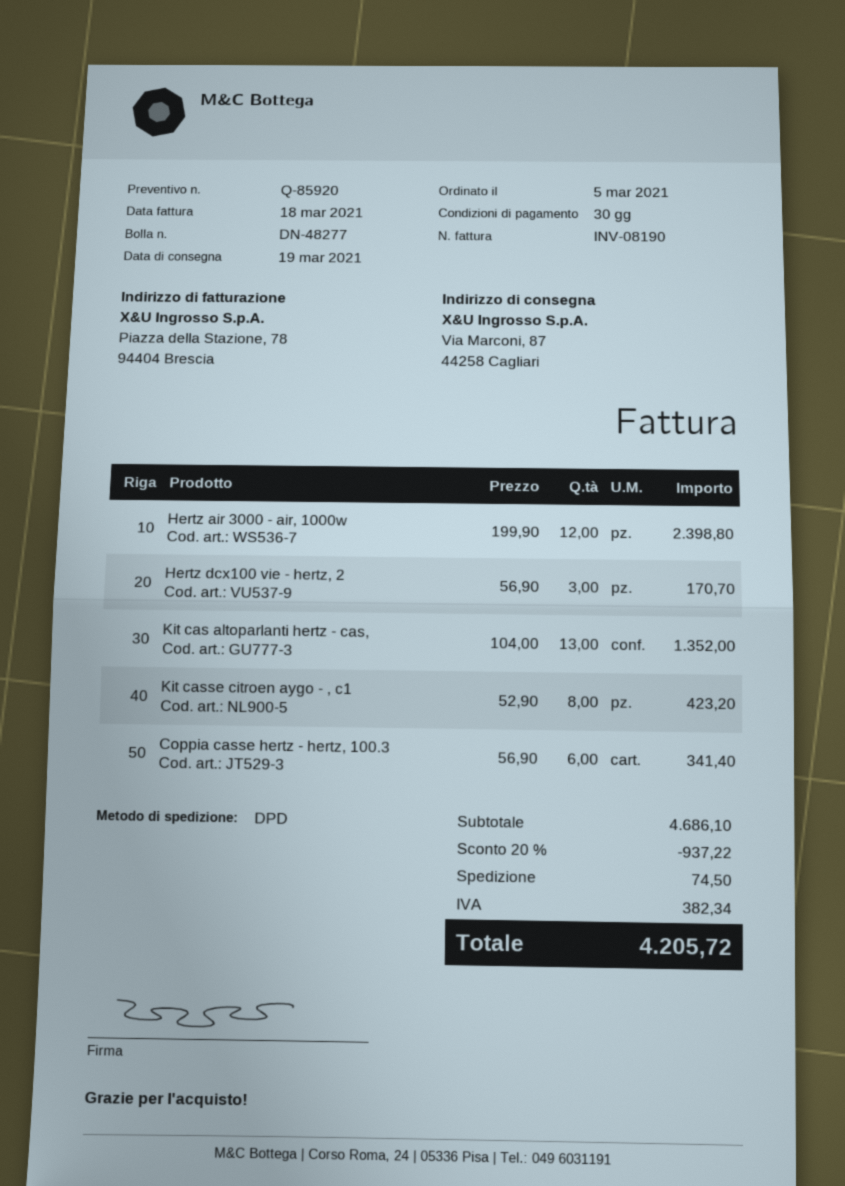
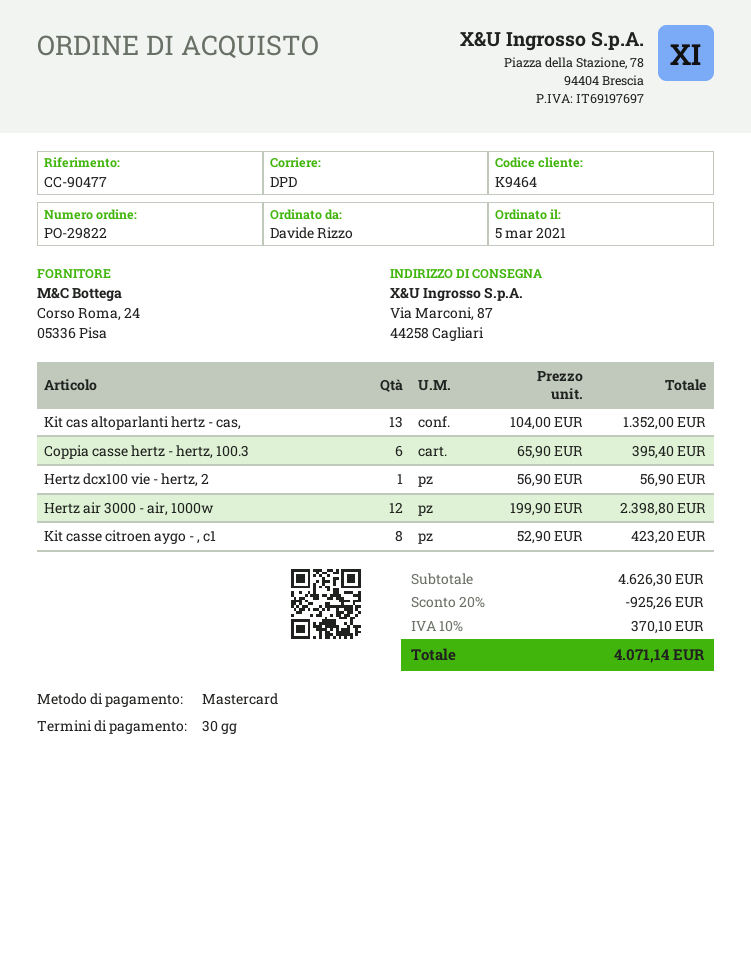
Hertz dcx100 vie - hertz, 2: 3 x 56.90 = 170.70 -> 1 x 56.90 = 56.90
Coppia casse hertz - hertz, 100.3: 6 x 56.90 = 341.40 -> 6 x 65.90 = 395.40
subtotal: 4686.10 -> 4626.30
discount: 20% = 937.22 -> 20% = 925.26
shipping: 74.50 -> none
tax: 382.34 -> 370.10
total: 4205.72 -> 4071.14

